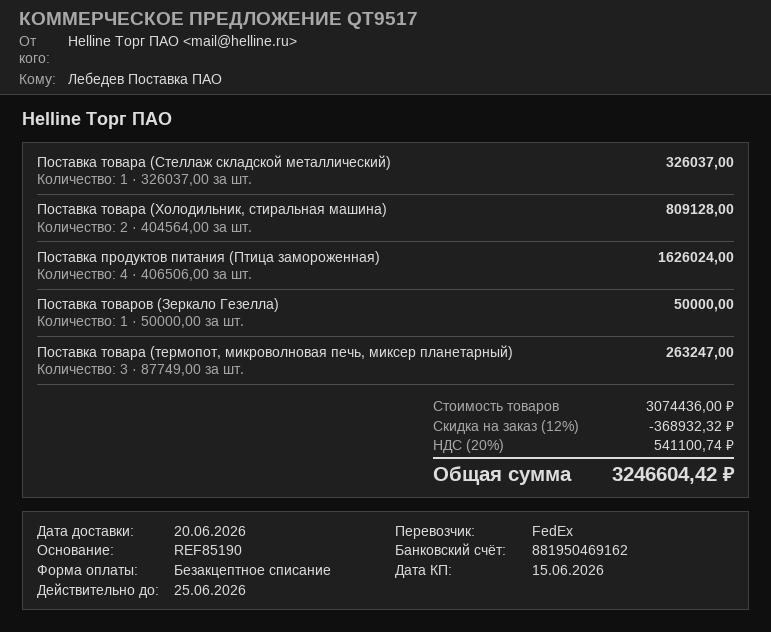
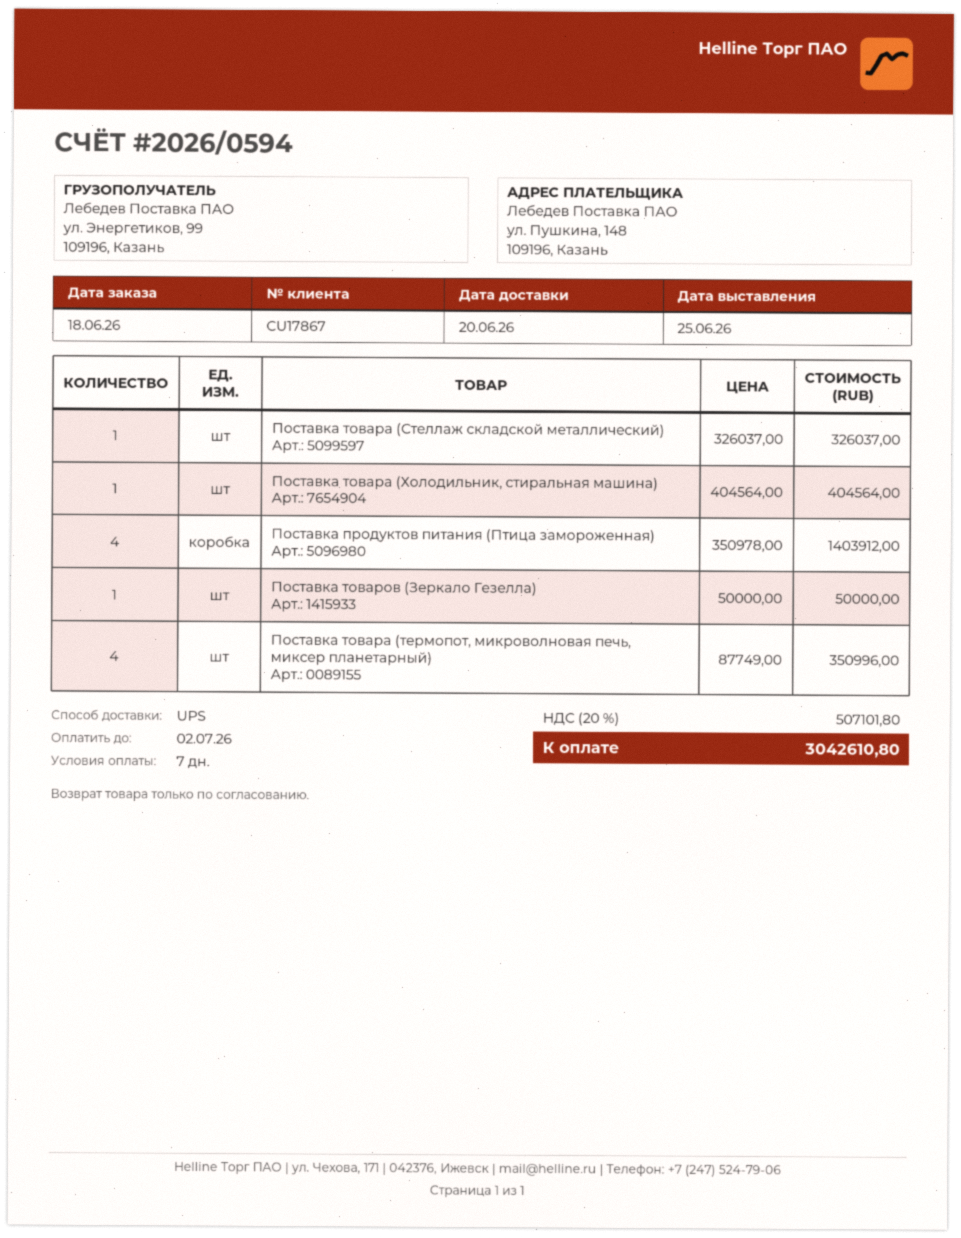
shipping method: FedEx -> UPS
Поставка товара (Холодильник, стиральная машина): 2 x 404564.00 = 809128.00 -> 1 x 404564.00 = 404564.00
Поставка продуктов питания (Птица замороженная): 4 x 406506.00 = 1626024.00 -> 4 x 350978.00 = 1403912.00
Поставка товара (термопот, микроволновая печь, миксер планетарный): 3 x 87749.00 = 263247.00 -> 4 x 87749.00 = 350996.00
discount: 12% = 368932.32 -> none
tax: 20% = 541100.74 -> 20% = 507101.80
total: 3246604.42 -> 3042610.80

